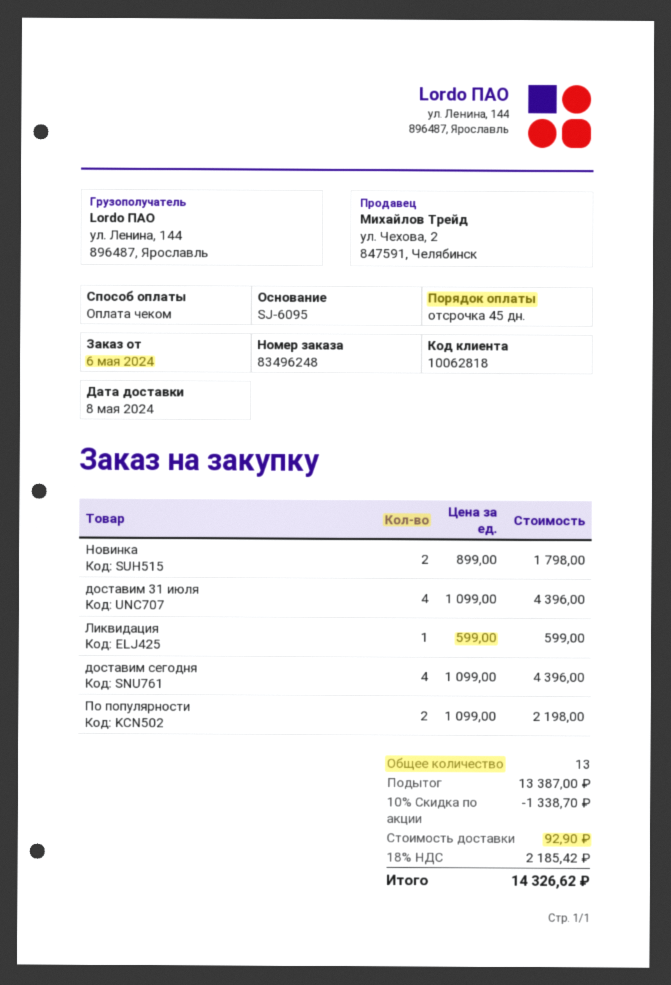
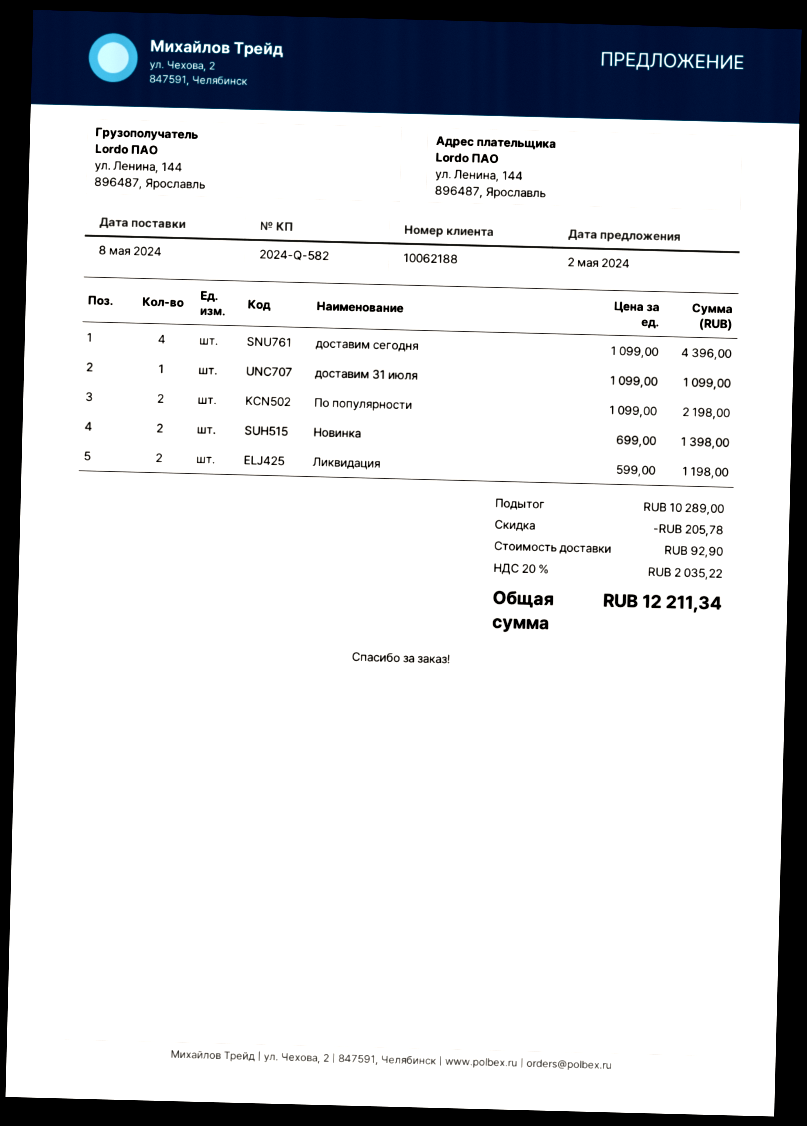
customer number: 10062818 -> 10062188
Новинка: 2 x 899.00 = 1798.00 -> 2 x 699.00 = 1398.00
доставим 31 июля: 4 x 1099.00 = 4396.00 -> 1 x 1099.00 = 1099.00
Ликвидация: 1 x 599.00 = 599.00 -> 2 x 599.00 = 1198.00
subtotal: 13387.00 -> 10289.00
discount: 1338.70 -> 205.78
tax: 18% = 2185.42 -> 20% = 2035.22
total: 14326.62 -> 12211.34

